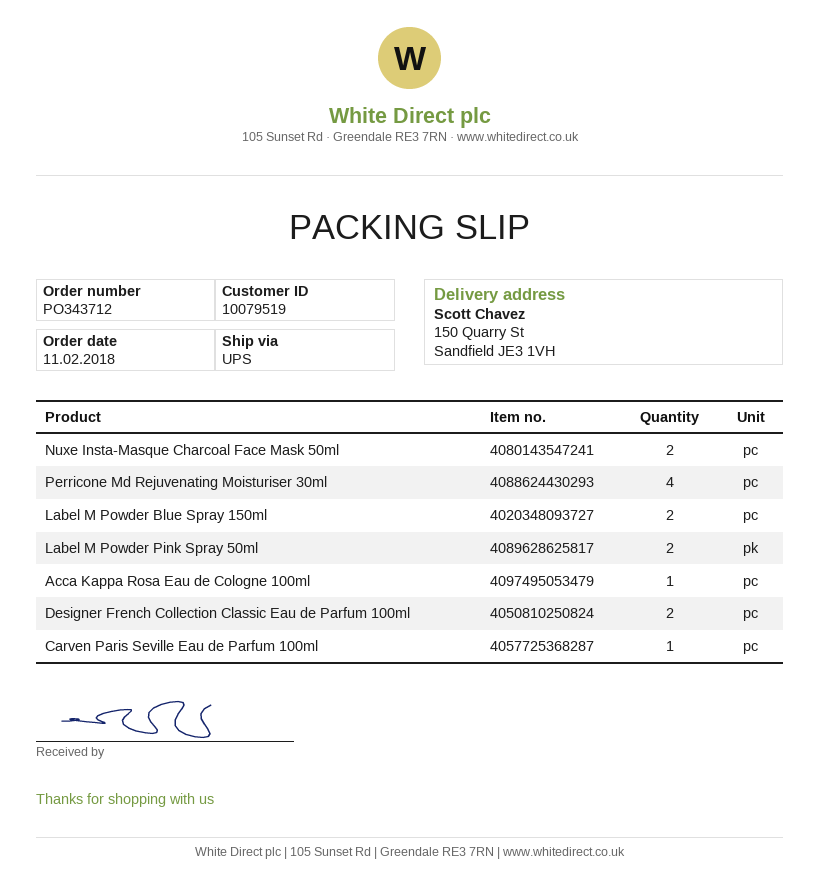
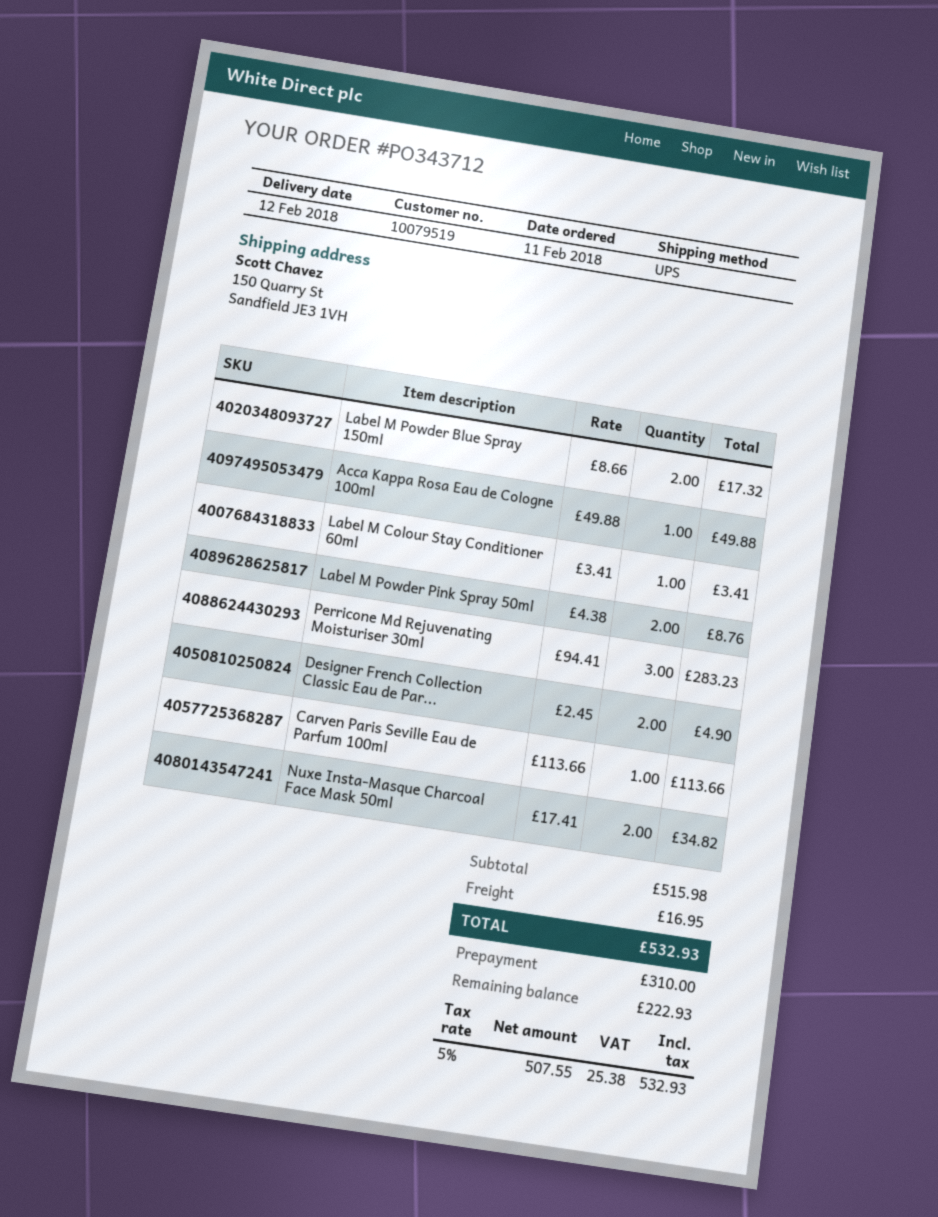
Perricone Md Rejuvenating Moisturiser 30ml: 4 -> 3
Label M Colour Stay Conditioner 60ml: none -> 1

